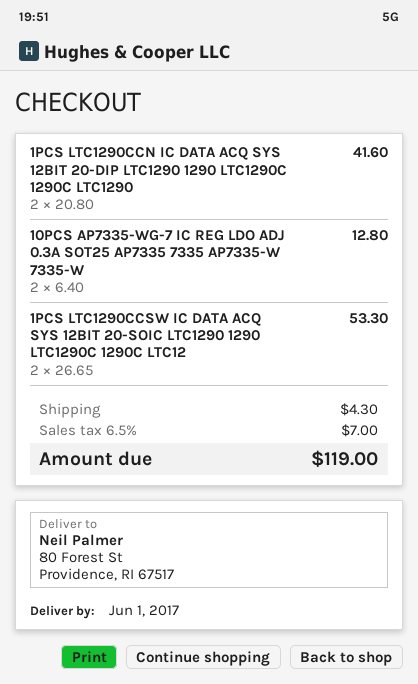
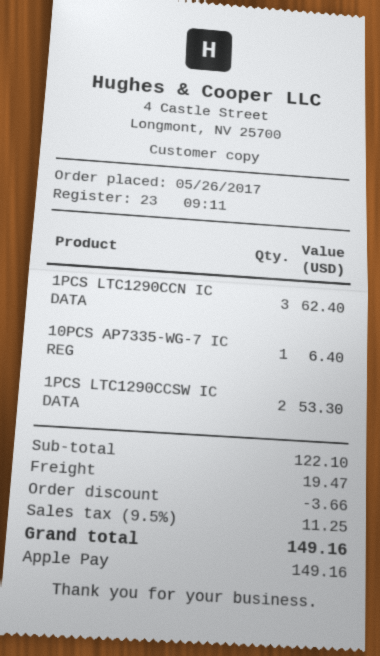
1PCS LTC1290CCN IC DATA ACQ SYS 12BIT 20-DIP LTC1290 1290 LTC1290C 1290C LTC1290: 2 for 41.60 -> 3 for 62.40
10PCS AP7335-WG-7 IC REG LDO ADJ 0.3A SOT25 AP7335 7335 AP7335-W 7335-W: 2 for 12.80 -> 1 for 6.40
discount: none -> 3.66
shipping: 4.30 -> 19.47
tax: 6.5% = 7.00 -> 9.5% = 11.25
total: 119.00 -> 149.16

